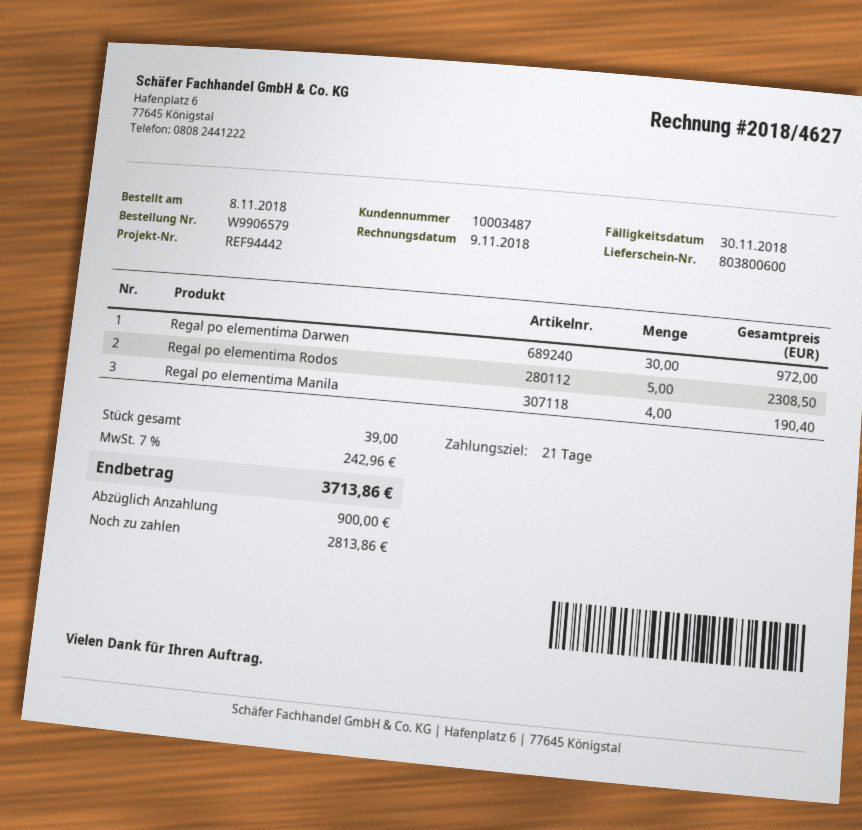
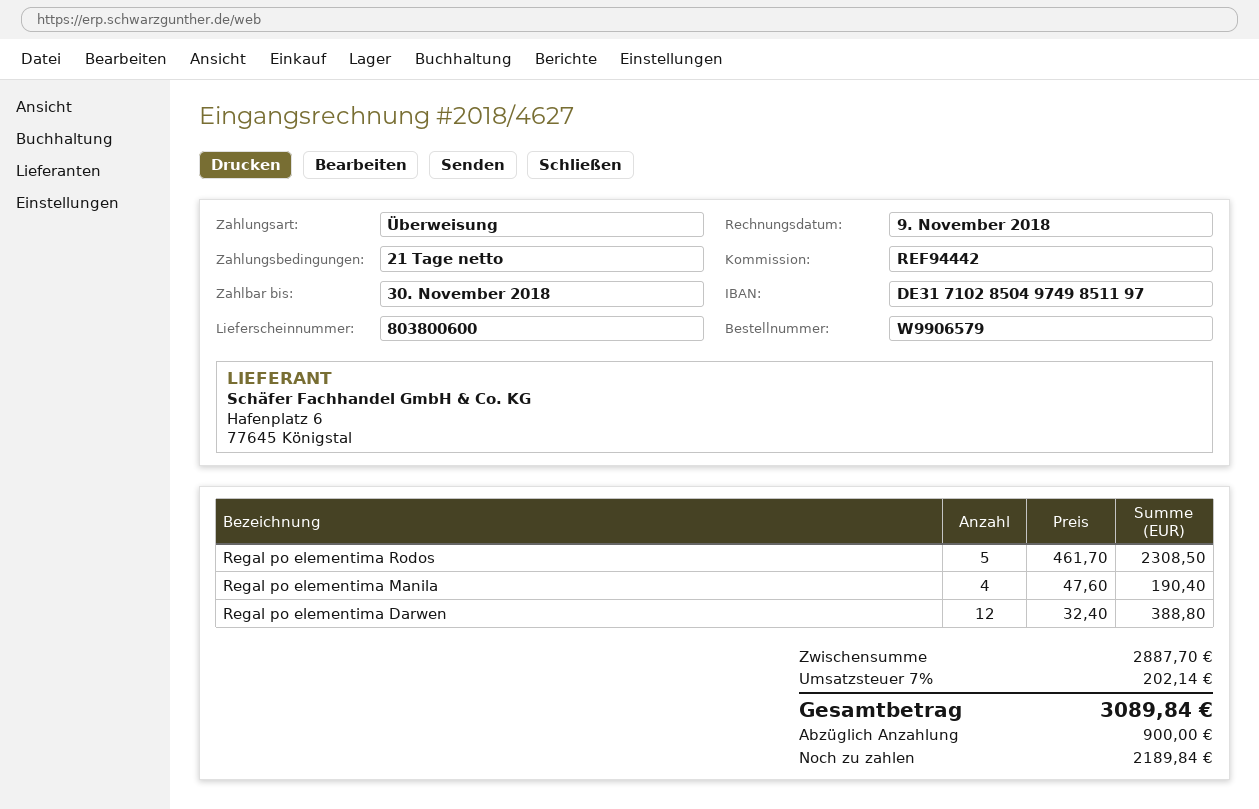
Regal po elementima Darwen: 30 for 972.00 -> 12 for 388.80
tax: 7% = 242.96 -> 7% = 202.14
total: 3713.86 -> 3089.84
balance: 2813.86 -> 2189.84

